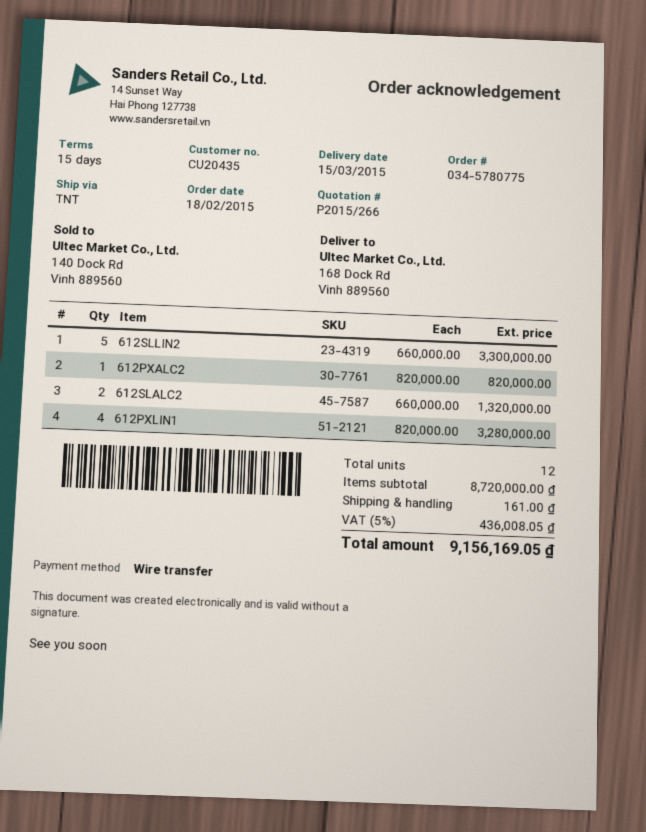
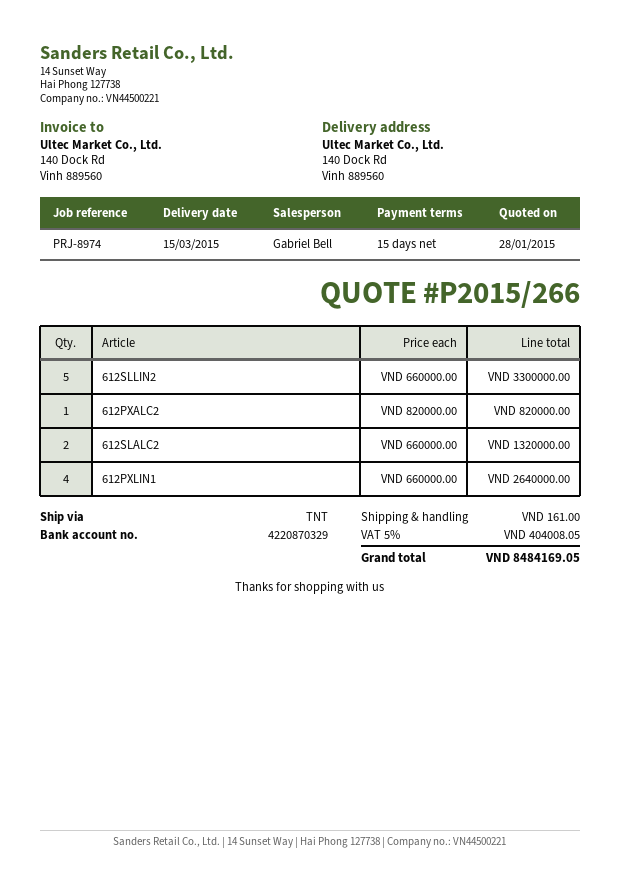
ship to: 168 Dock Rd, Vinh 889560 -> 140 Dock Rd, Vinh 889560
612PXLIN1: 4 x 820000.00 = 3280000.00 -> 4 x 660000.00 = 2640000.00
tax: 5% = 436008.05 -> 5% = 404008.05
total: 9156169.05 -> 8484169.05

